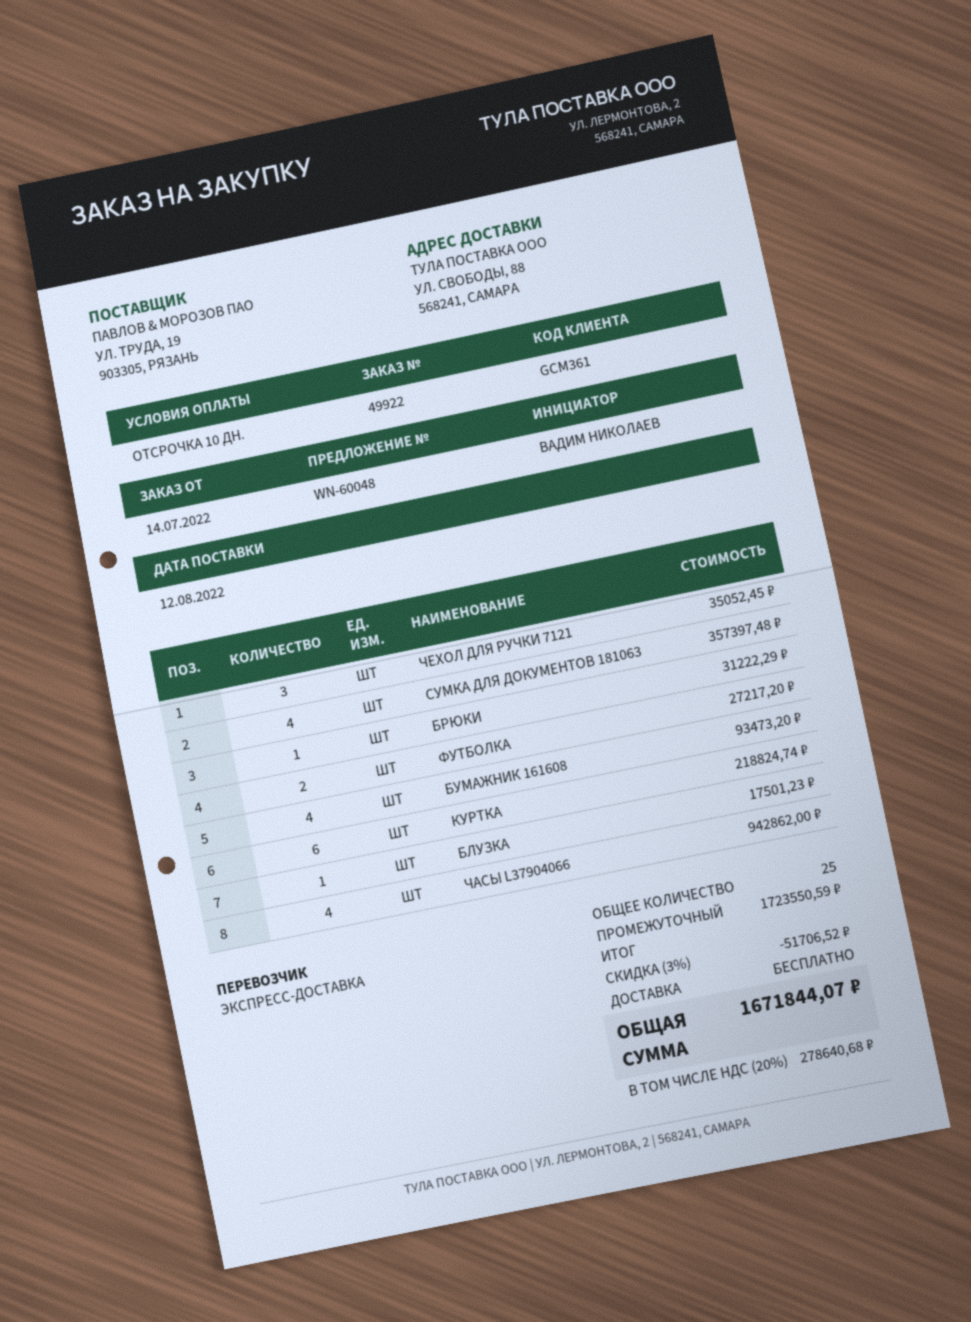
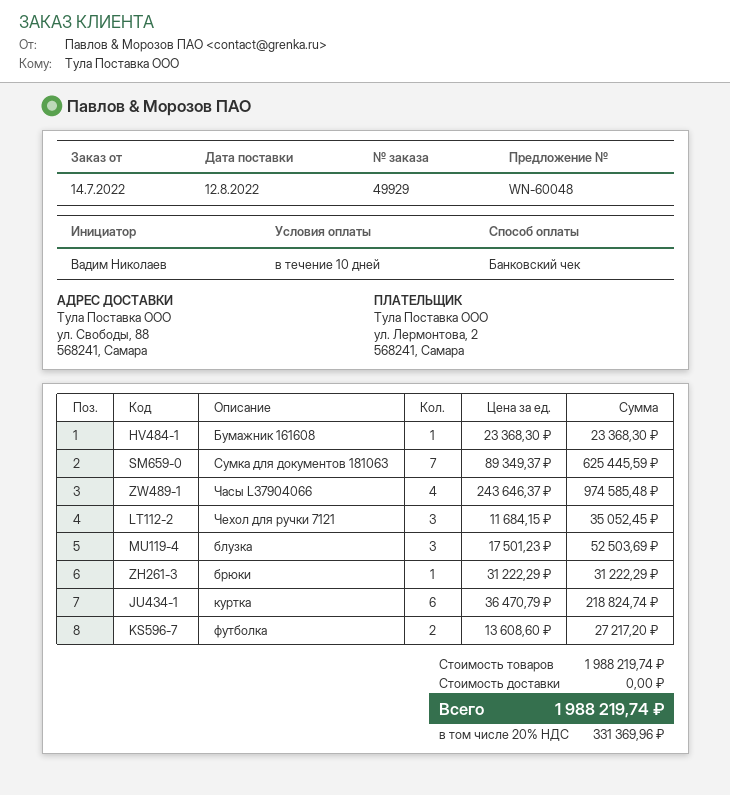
order number: 49922 -> 49929
СУМКА ДЛЯ ДОКУМЕНТОВ 181063: 4 for 357397.48 -> 7 for 625445.59
БУМАЖНИК 161608: 4 for 93473.20 -> 1 for 23368.30
БЛУЗКА: 1 for 17501.23 -> 3 for 52503.69
ЧАСЫ L37904066: 4 for 942862.00 -> 4 for 974585.48
subtotal: 1723550.59 -> 1988219.74
discount: 3% = 51706.52 -> none
tax: 20% = 278640.68 -> 20% = 331369.96
total: 1671844.07 -> 1988219.74

